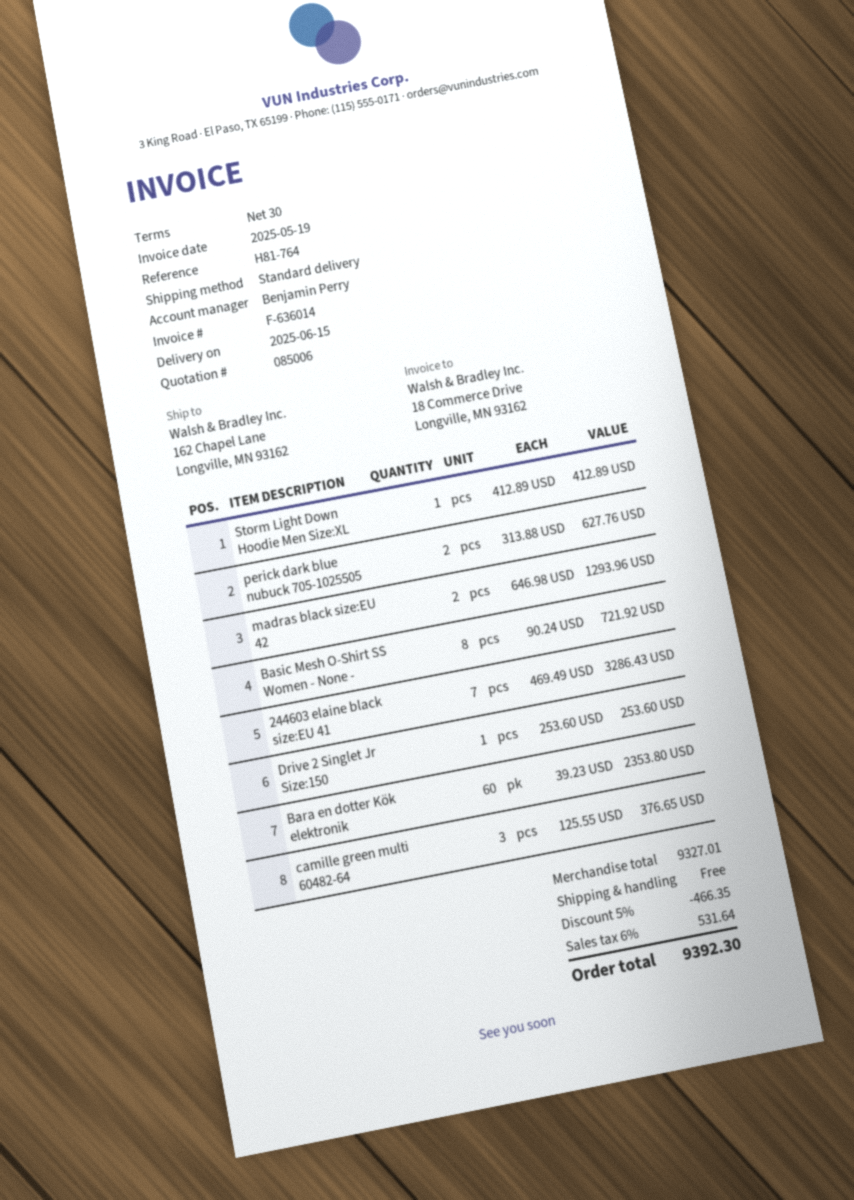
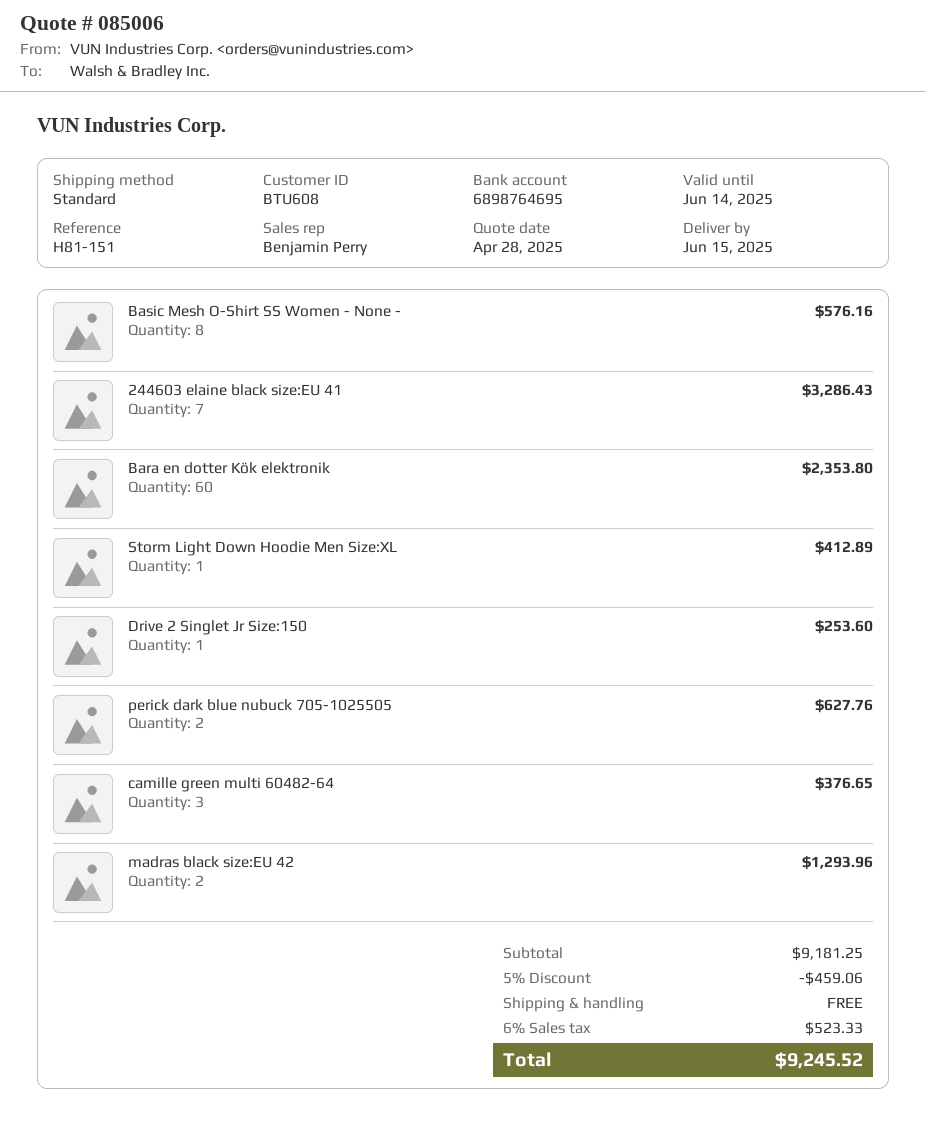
reference: H81-764 -> H81-151
Basic Mesh O-Shirt SS Women - None -: 8 for 721.92 -> 8 for 576.16
subtotal: 9327.01 -> 9181.25
discount: 5% = 466.35 -> 5% = 459.06
tax: 6% = 531.64 -> 6% = 523.33
total: 9392.30 -> 9245.52

